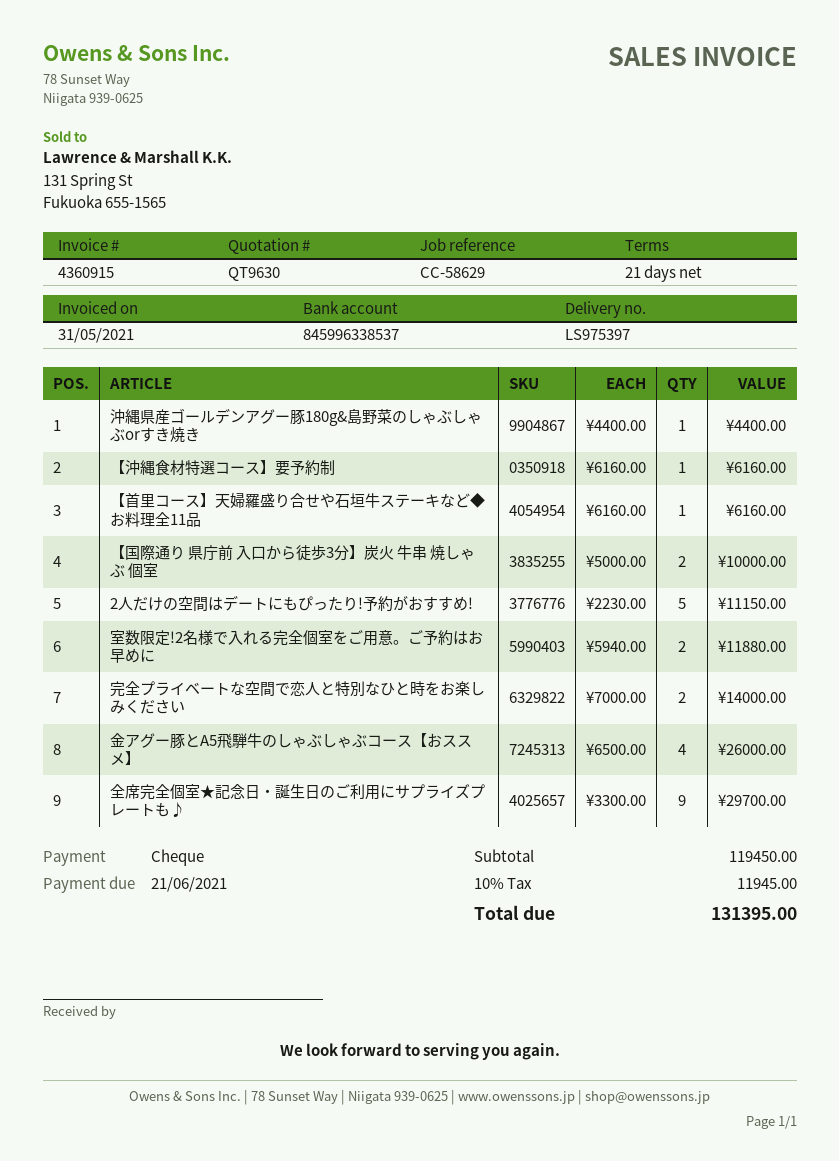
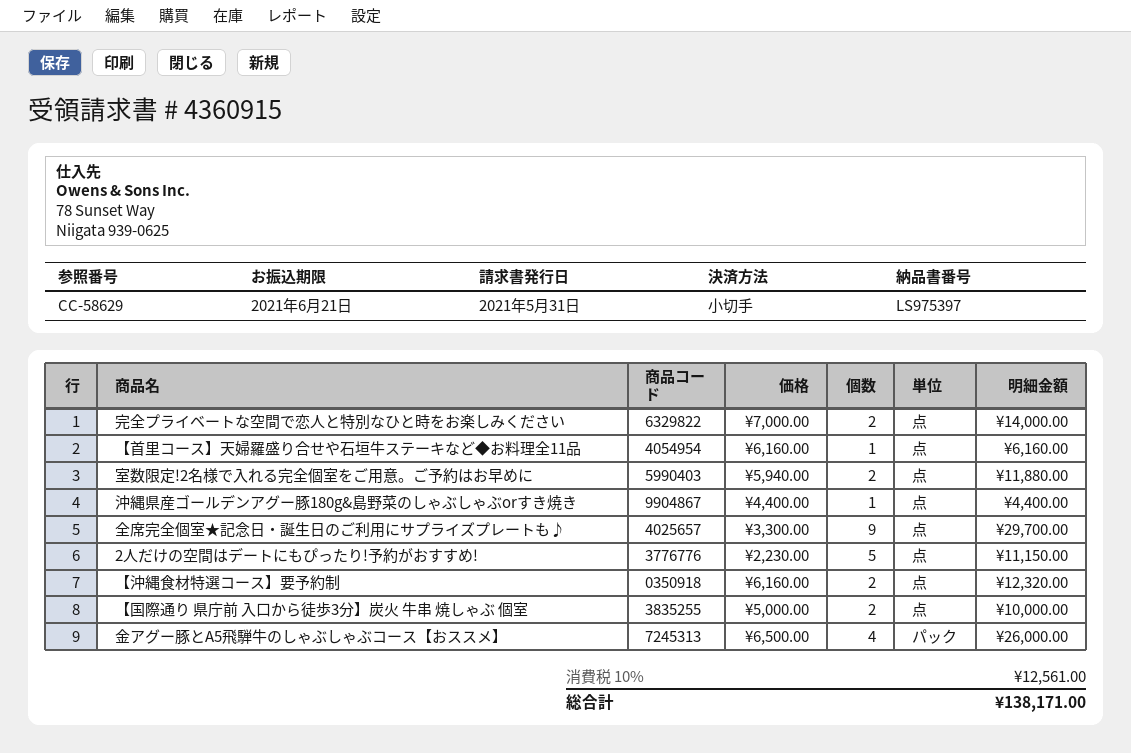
【沖縄食材特選コース】要予約制: 1 x 6160.00 = 6160.00 -> 2 x 6160.00 = 12320.00
tax: 10% = 11945.00 -> 10% = 12561.00
total: 131395.00 -> 138171.00

